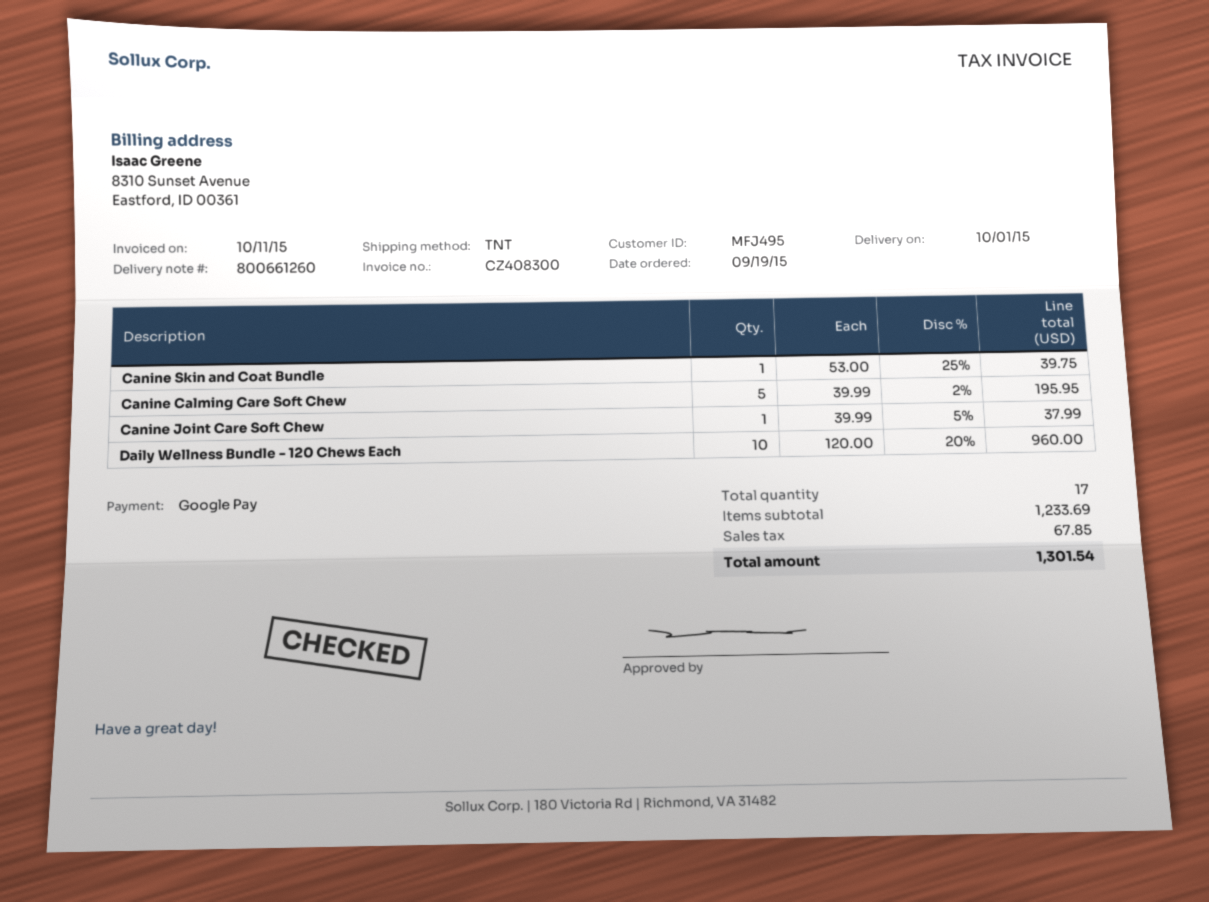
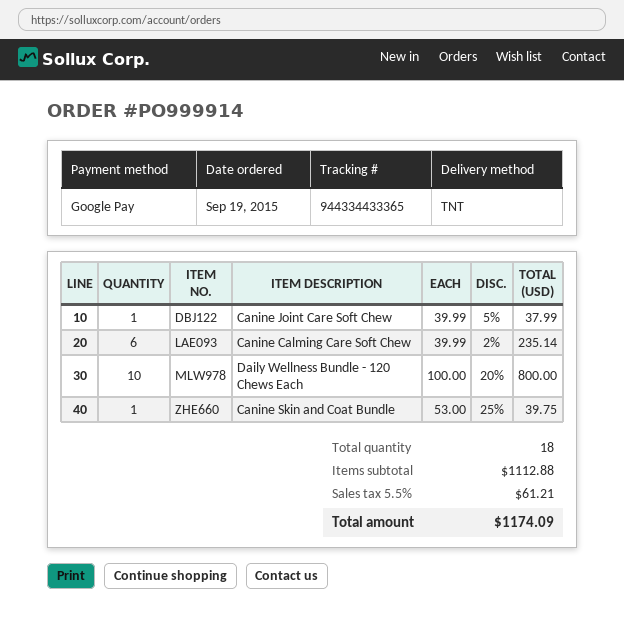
Canine Calming Care Soft Chew: 5 x 39.99 - 2% = 195.95 -> 6 x 39.99 - 2% = 235.14
Daily Wellness Bundle - 120 Chews Each: 10 x 120.00 - 20% = 960.00 -> 10 x 100.00 - 20% = 800.00
total quantity: 17 -> 18
subtotal: 1233.69 -> 1112.88
tax: 67.85 -> 61.21
total: 1301.54 -> 1174.09

